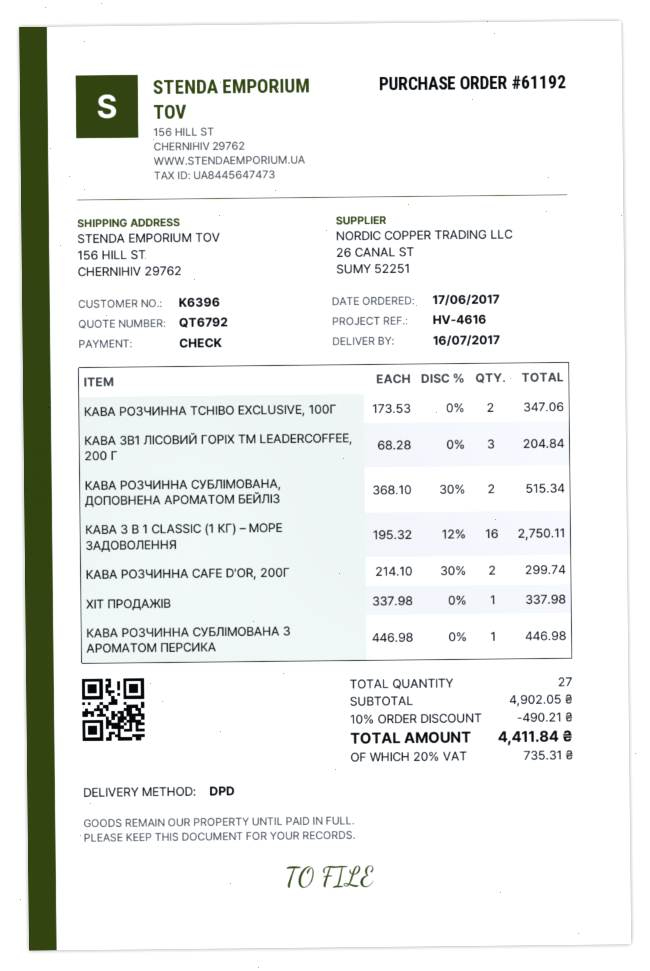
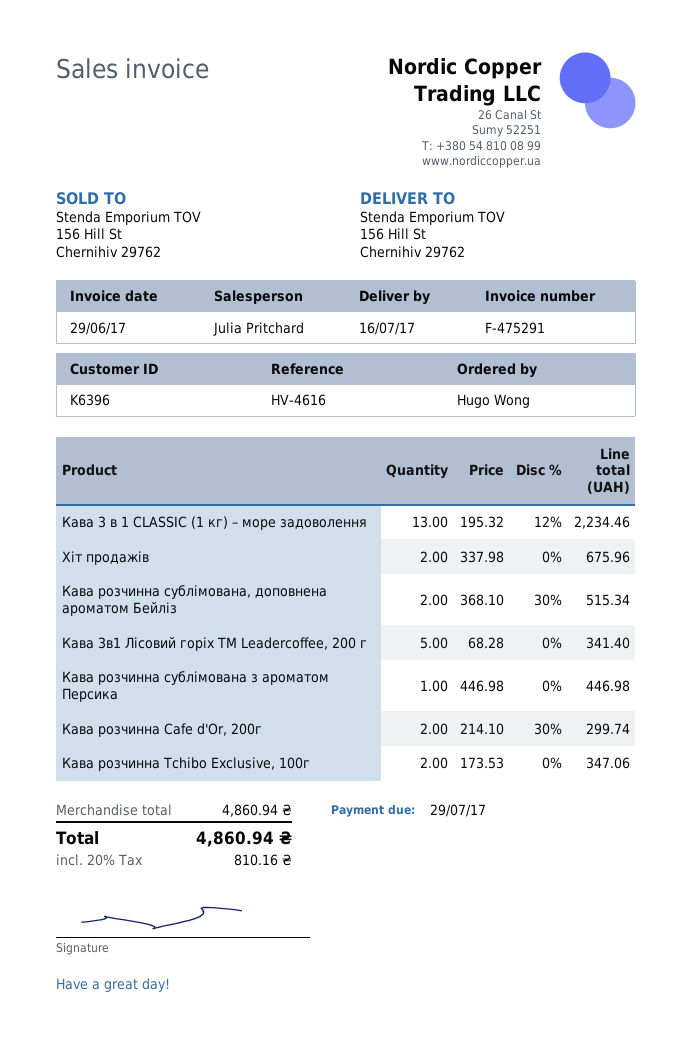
КАВА 3В1 ЛІСОВИЙ ГОРІХ TM LEADERCOFFEE, 200 Г: 3 x 68.28 = 204.84 -> 5 x 68.28 = 341.40
КАВА 3 В 1 CLASSIC (1 КГ) – МОРЕ ЗАДОВОЛЕННЯ: 16 x 195.32 - 12% = 2750.11 -> 13 x 195.32 - 12% = 2234.46
ХІТ ПРОДАЖІВ: 1 x 337.98 = 337.98 -> 2 x 337.98 = 675.96
subtotal: 4902.05 -> 4860.94
discount: 10% = 490.21 -> none
tax: 20% = 735.31 -> 20% = 810.16
total: 4411.84 -> 4860.94

